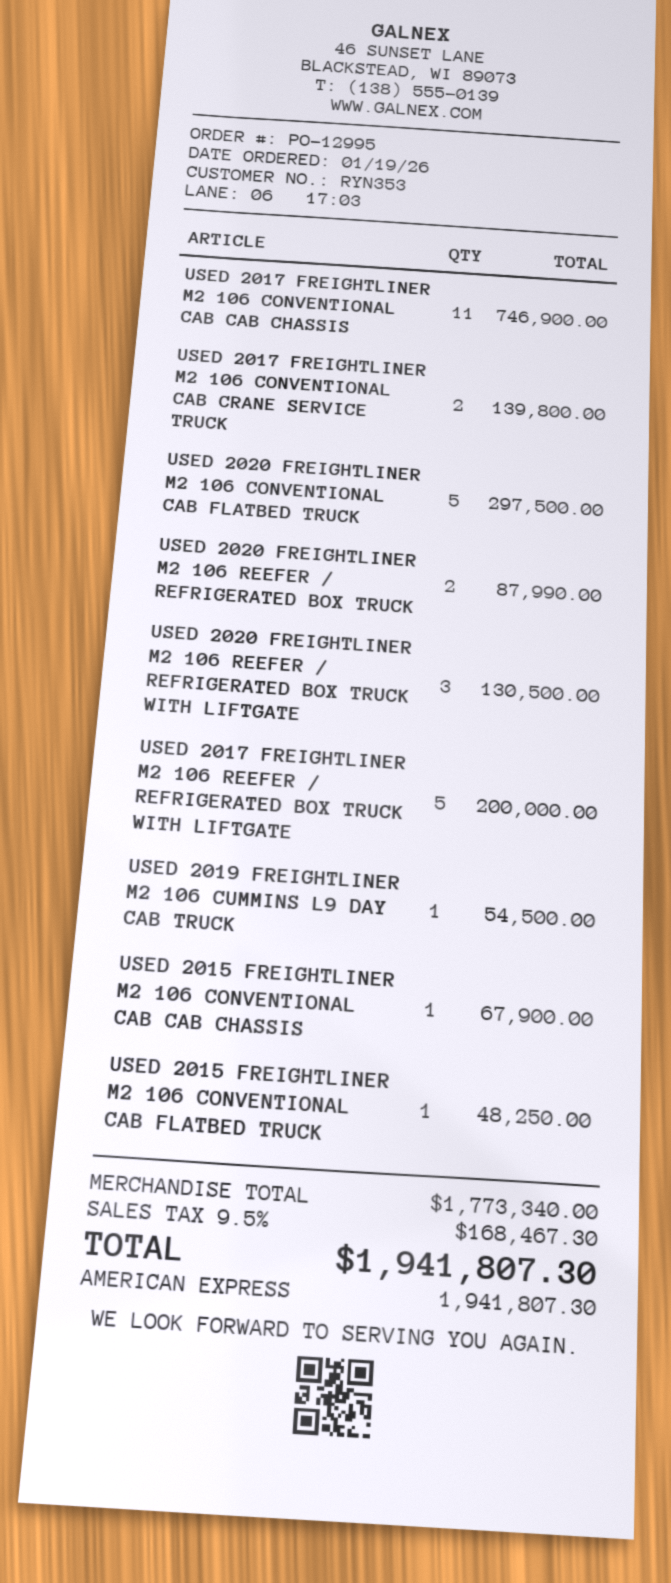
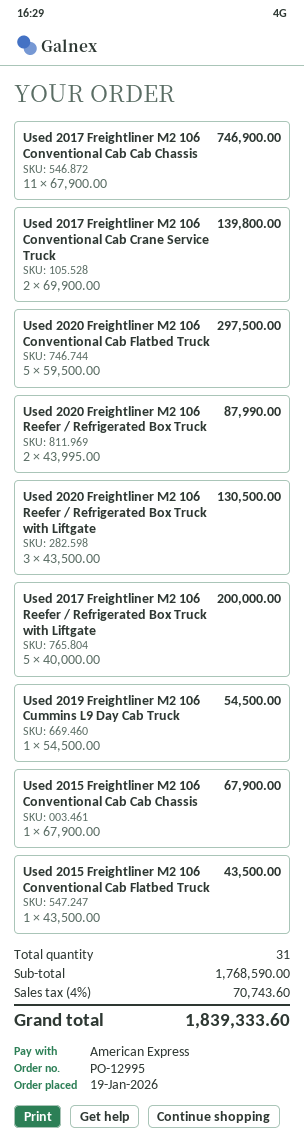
USED 2015 FREIGHTLINER M2 106 CONVENTIONAL CAB FLATBED TRUCK: 1 for 48250.00 -> 1 for 43500.00
subtotal: 1773340.00 -> 1768590.00
tax: 9.5% = 168467.30 -> 4% = 70743.60
total: 1941807.30 -> 1839333.60

